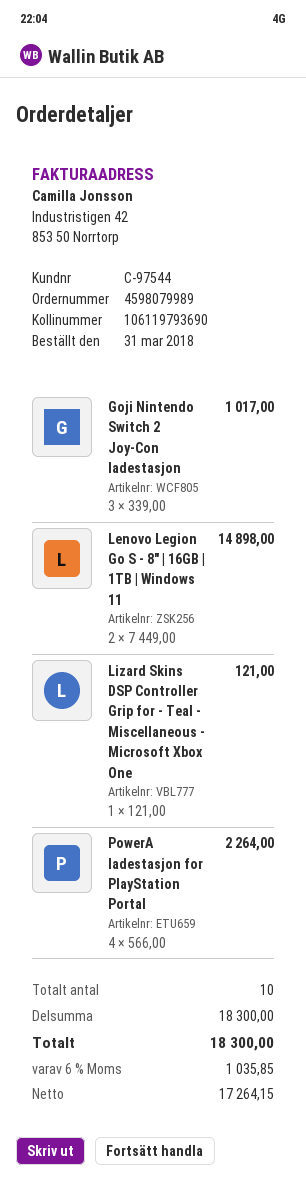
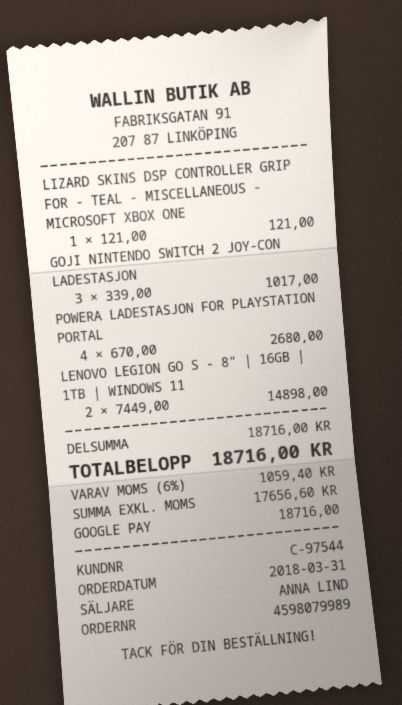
PowerA ladestasjon for PlayStation Portal: 4 x 566.00 = 2264.00 -> 4 x 670.00 = 2680.00
subtotal: 18300.00 -> 18716.00
net: 17264.15 -> 17656.60
tax: 6% = 1035.85 -> 6% = 1059.40
total: 18300.00 -> 18716.00

